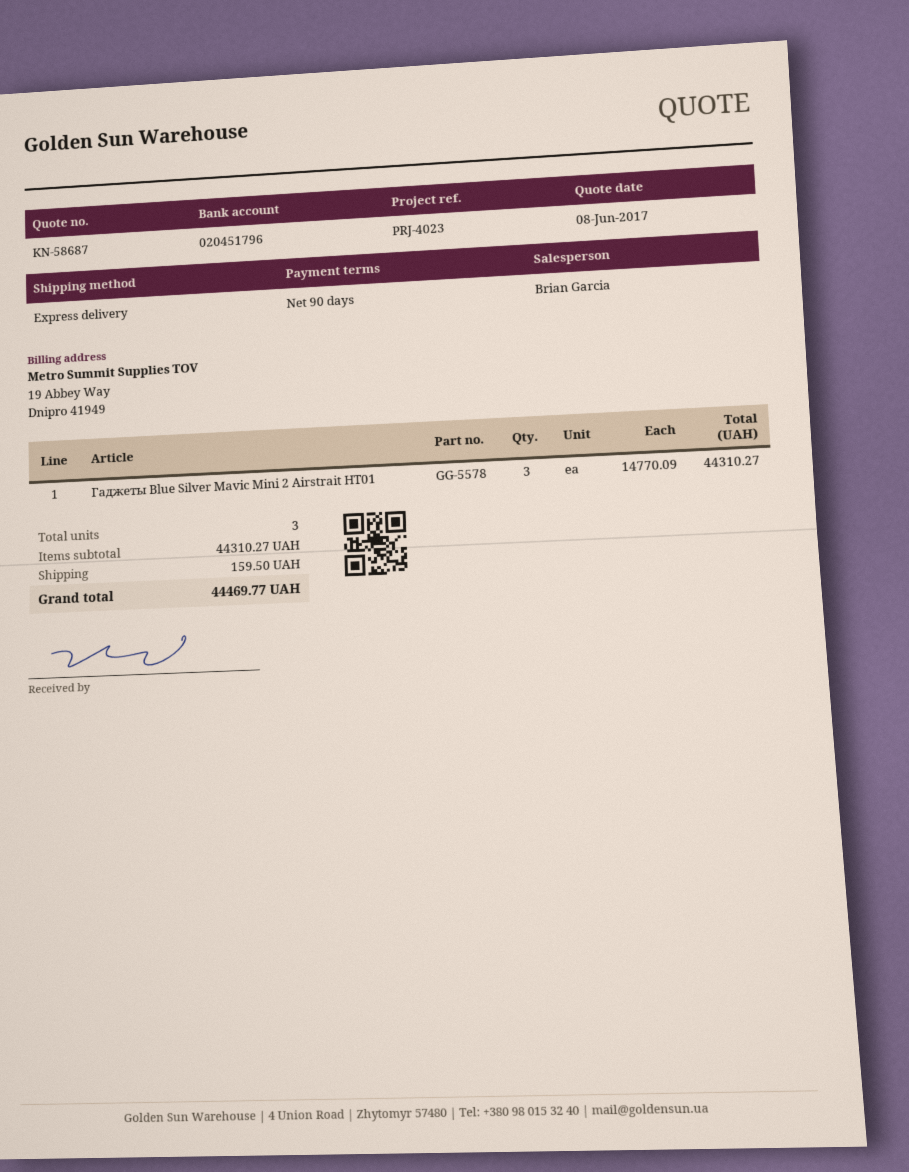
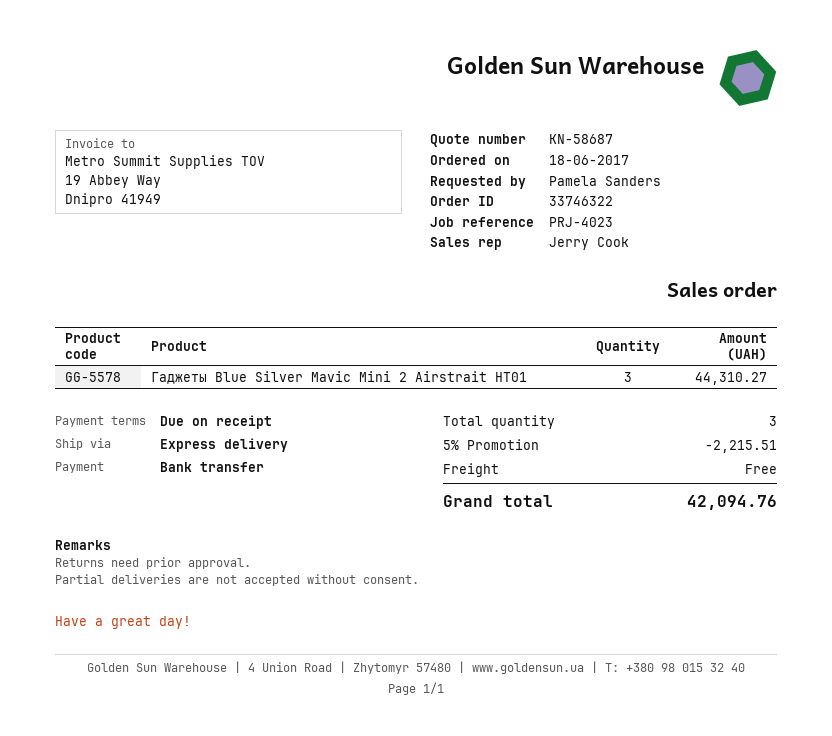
payment terms: 90 days -> on receipt
sales rep: Brian Garcia -> Jerry Cook
discount: none -> 5% = 2215.51
shipping: 159.50 -> 0.00
total: 44469.77 -> 42094.76

